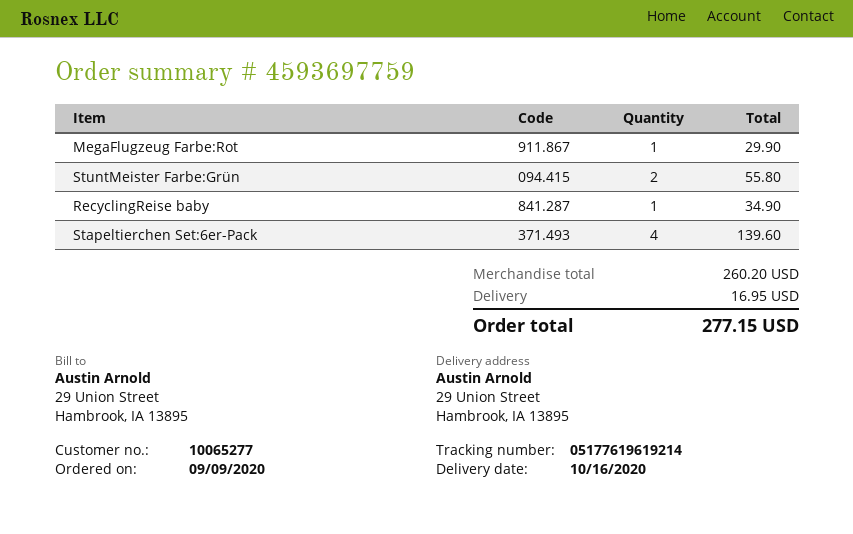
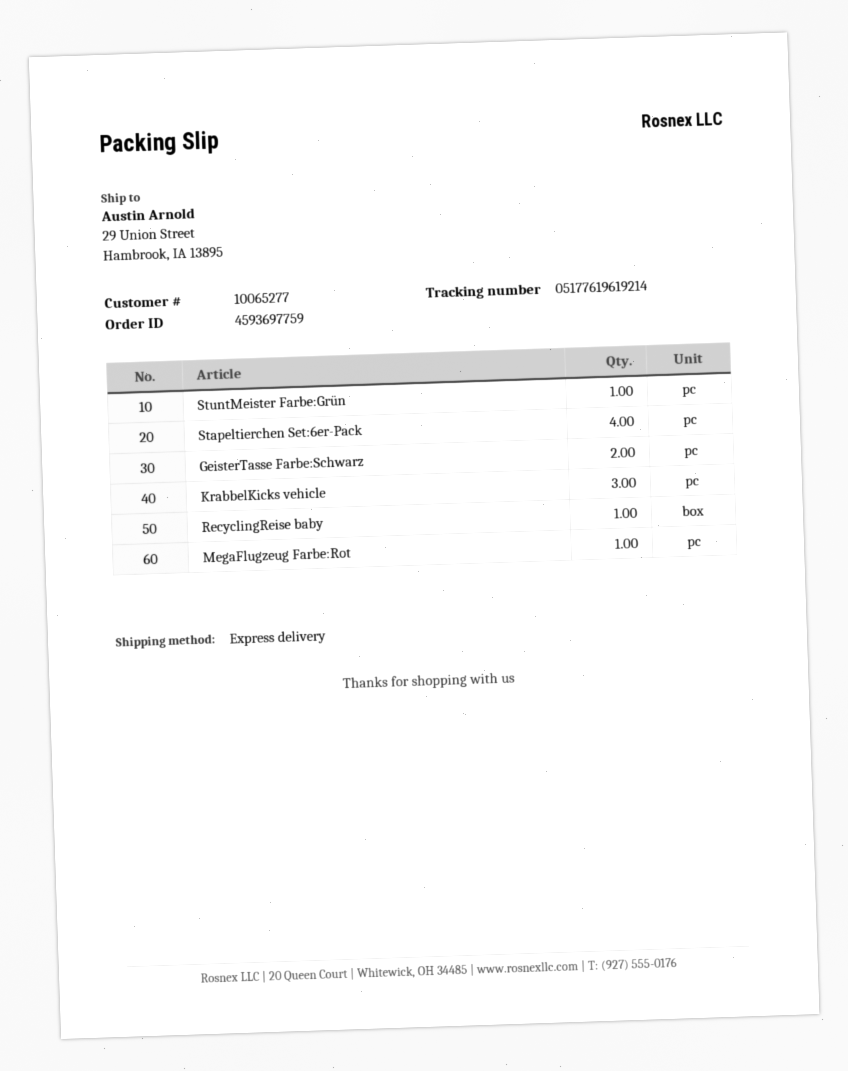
StuntMeister Farbe:Grün: 2 -> 1
GeisterTasse Farbe:Schwarz: none -> 2
KrabbelKicks vehicle: none -> 3

